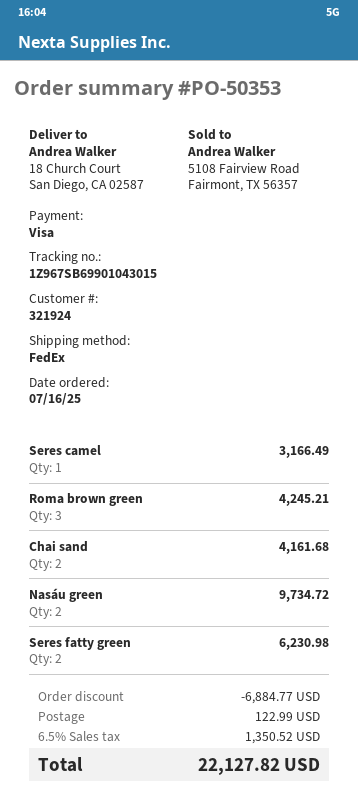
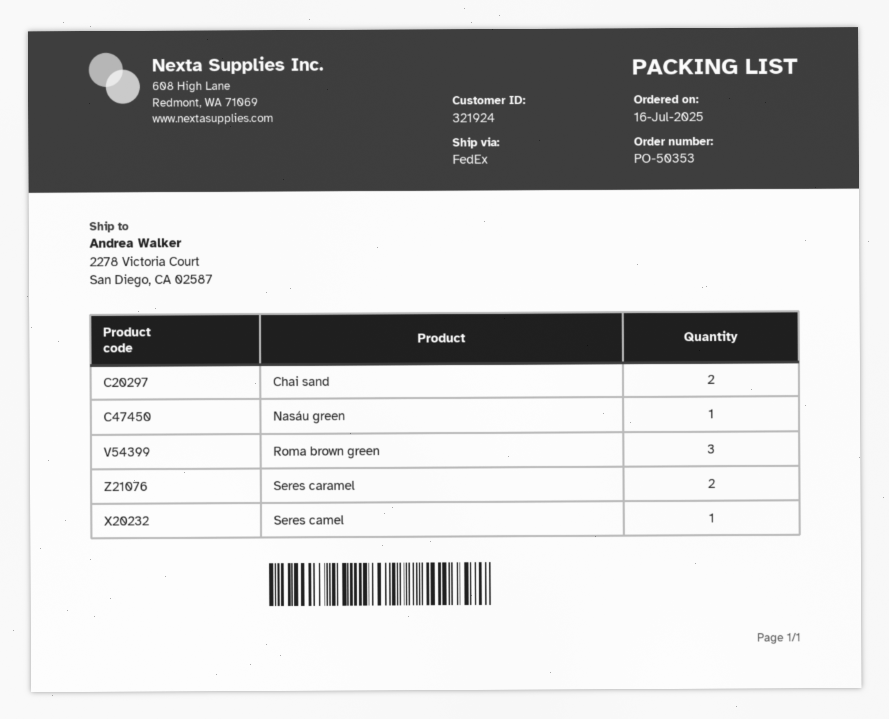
ship to: 18 Church Court, San Diego, CA 02587 -> 2278 Victoria Court, San Diego, CA 02587
Nasáu green: 2 -> 1
Seres fatty green: 2 -> none
Seres caramel: none -> 2

